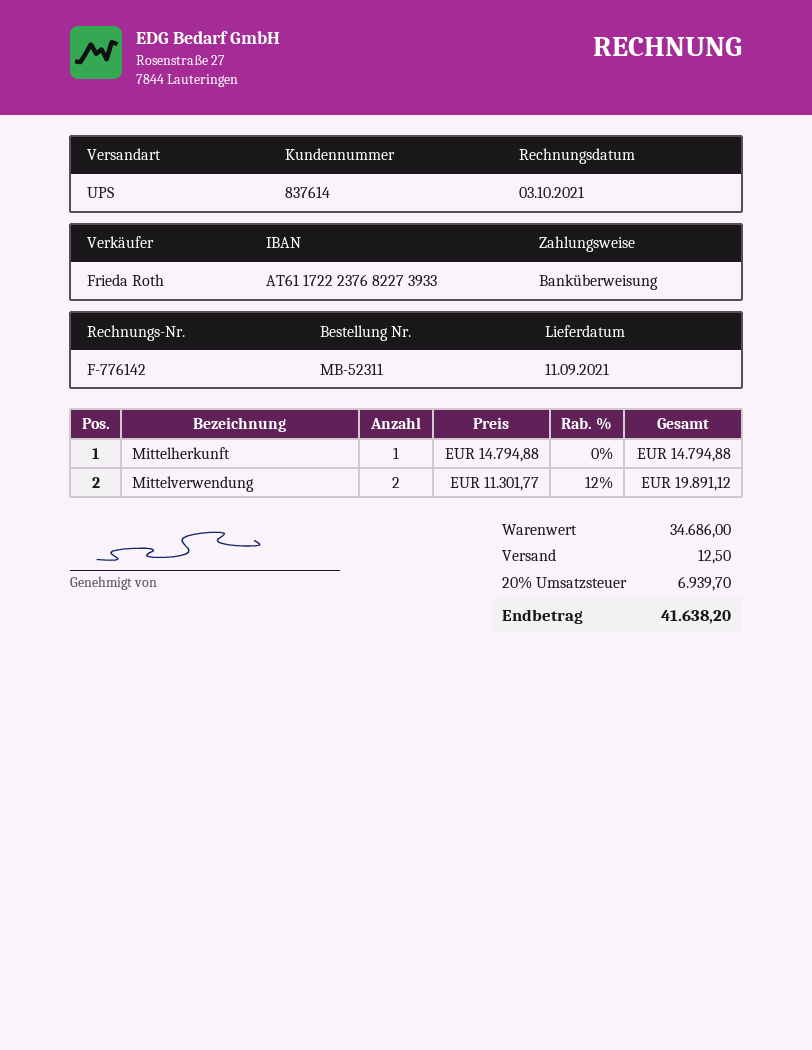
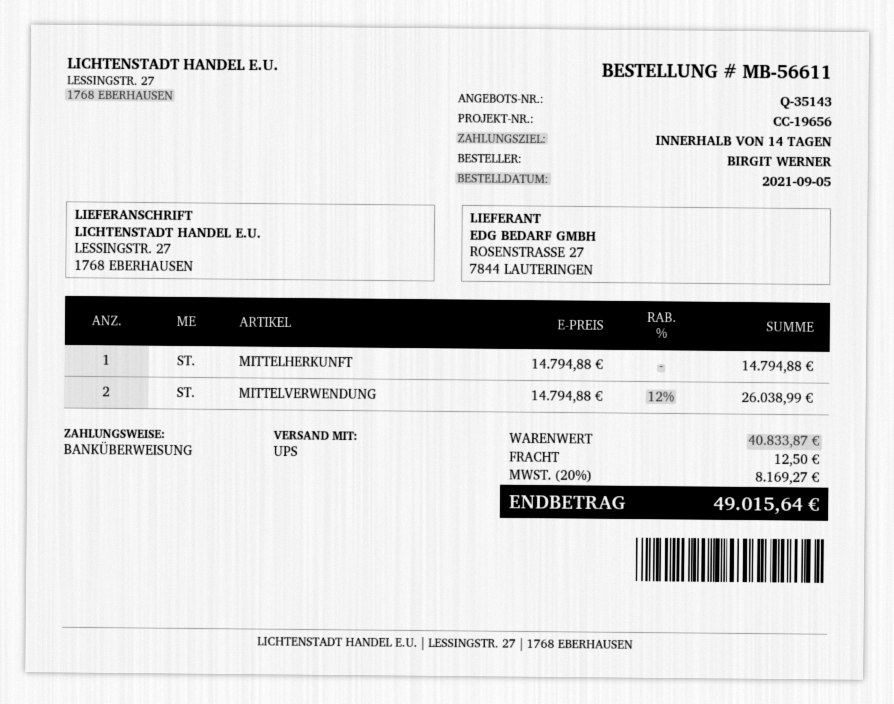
order number: MB-52311 -> MB-56611
Mittelverwendung: 2 x 11301.77 - 12% = 19891.12 -> 2 x 14794.88 - 12% = 26038.99
subtotal: 34686.00 -> 40833.87
tax: 20% = 6939.70 -> 20% = 8169.27
total: 41638.20 -> 49015.64

